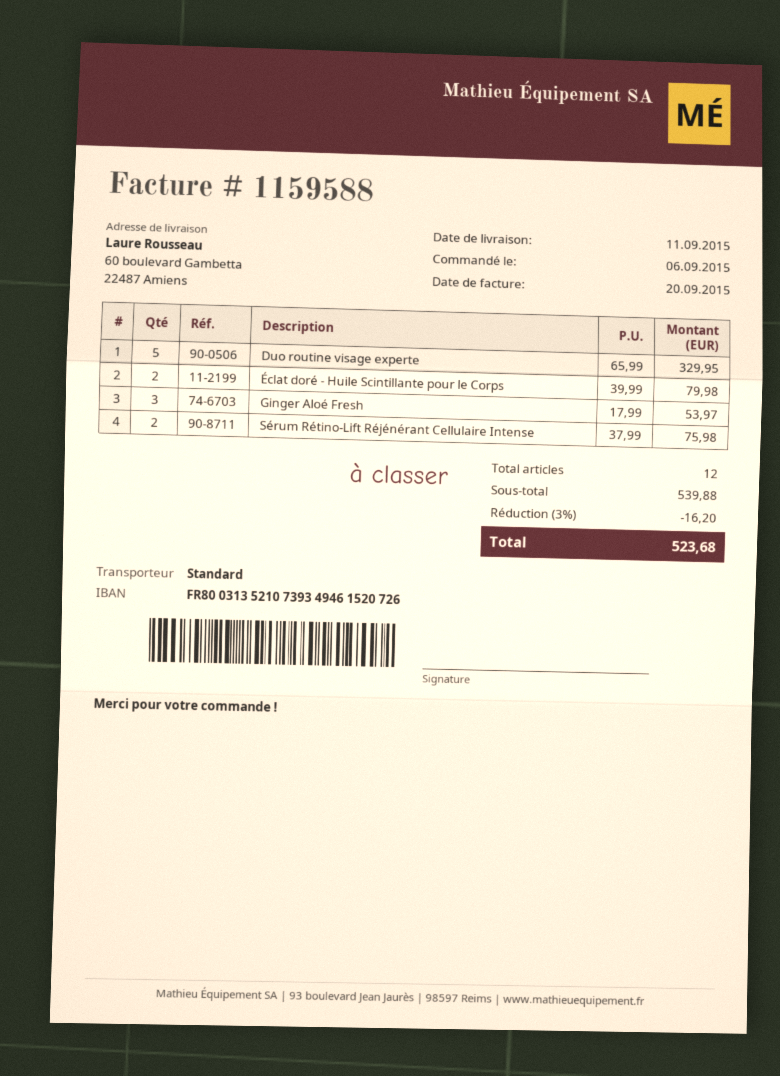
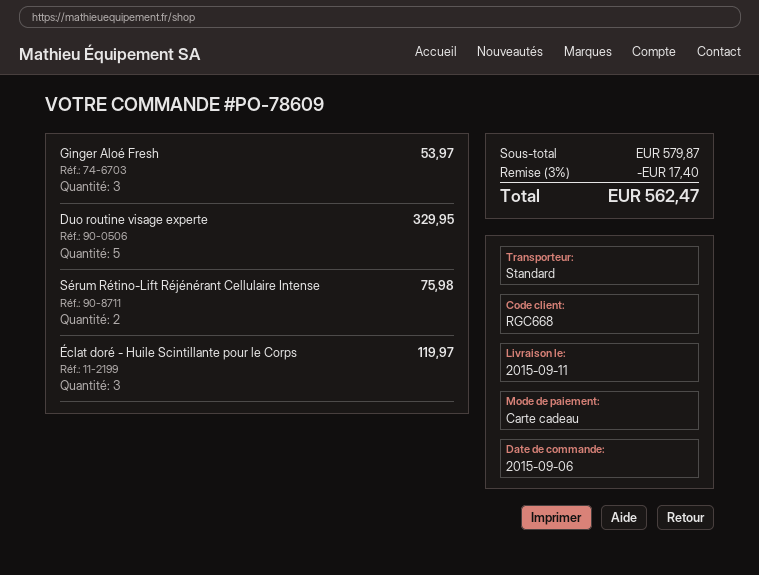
Éclat doré - Huile Scintillante pour le Corps: 2 for 79.98 -> 3 for 119.97
subtotal: 539.88 -> 579.87
discount: 3% = 16.20 -> 3% = 17.40
total: 523.68 -> 562.47

